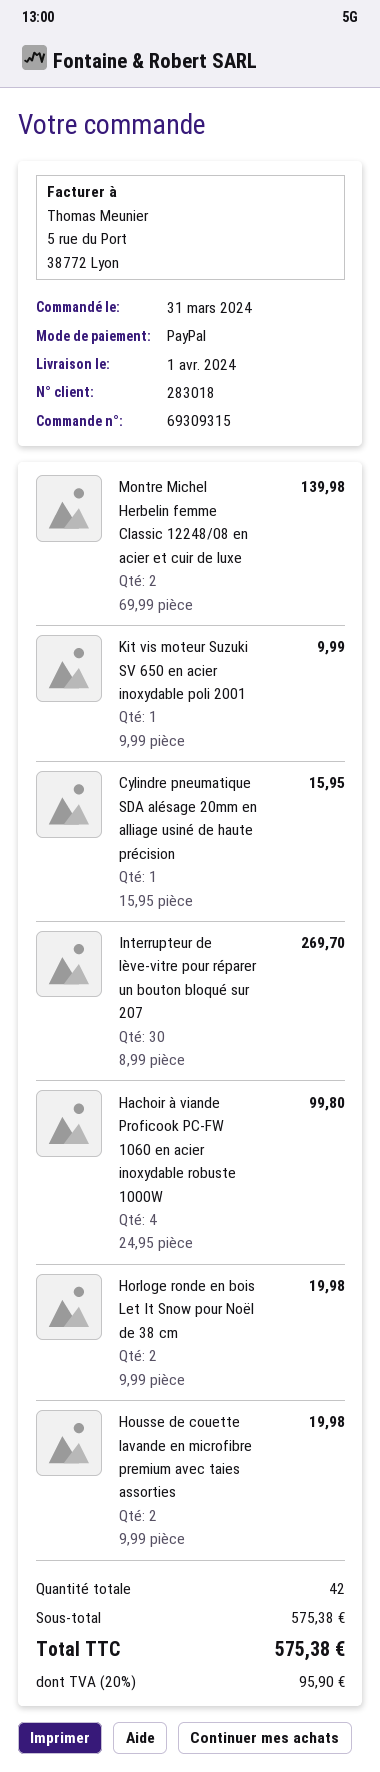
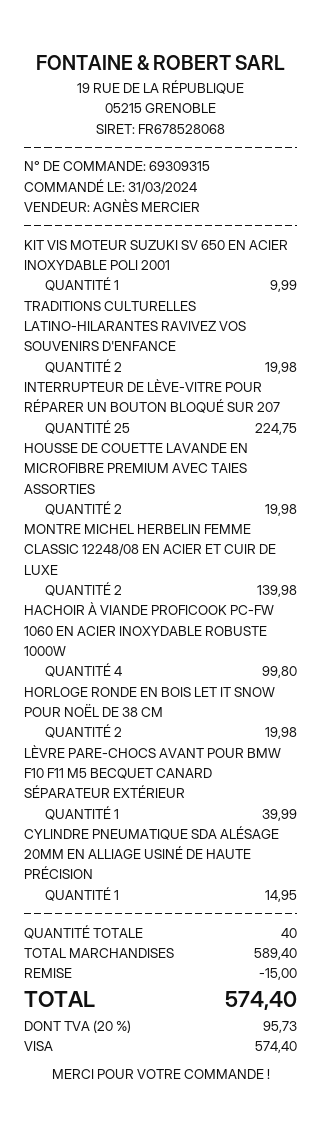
payment method: PayPal -> Visa
Cylindre pneumatique SDA alésage 20mm en alliage usiné de haute précision: 1 for 15.95 -> 1 for 14.95
Interrupteur de lève-vitre pour réparer un bouton bloqué sur 207: 30 for 269.70 -> 25 for 224.75
TRADITIONS CULTURELLES LATINO-HILARANTES RAVIVEZ VOS SOUVENIRS D'ENFANCE: none -> 2 for 19.98
LÈVRE PARE-CHOCS AVANT POUR BMW F10 F11 M5 BECQUET CANARD SÉPARATEUR EXTÉRIEUR: none -> 1 for 39.99
total quantity: 42 -> 40
subtotal: 575.38 -> 589.40
discount: none -> 15.00
tax: 20% = 95.90 -> 20% = 95.73
total: 575.38 -> 574.40

